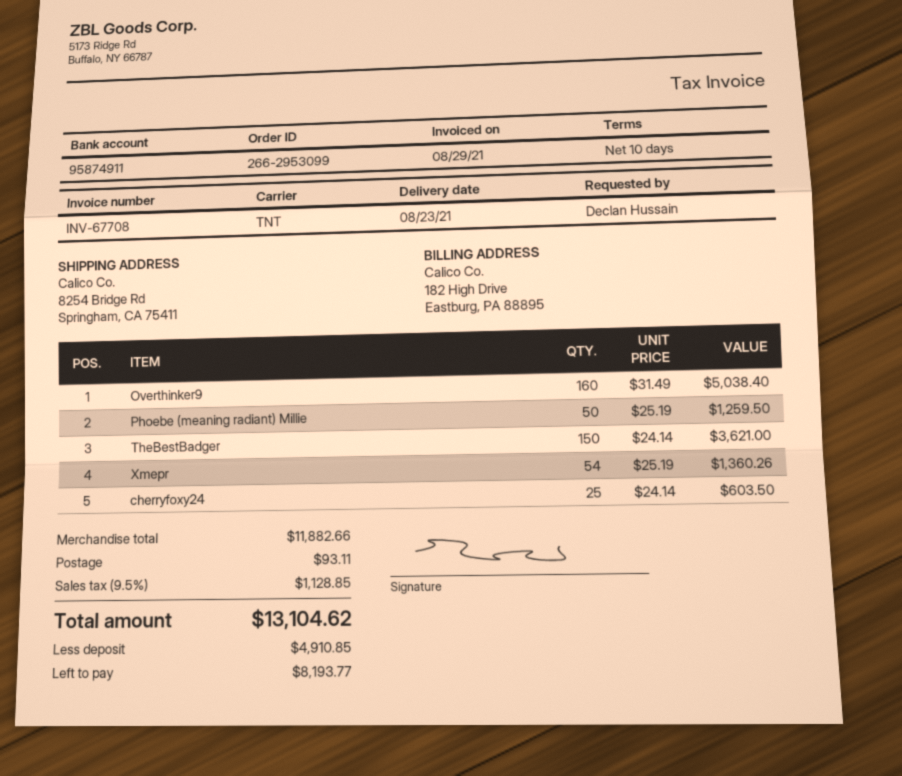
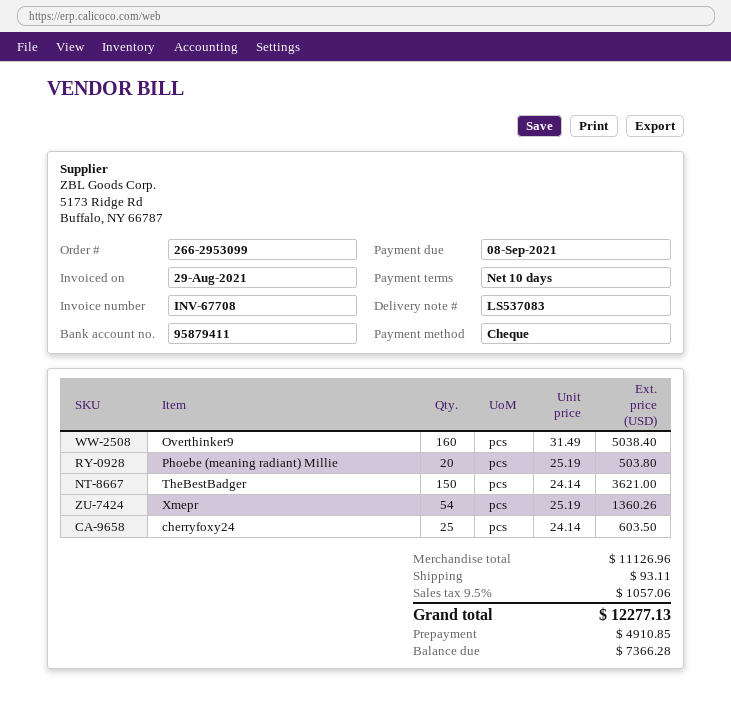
bank account: 95874911 -> 95879411
Phoebe (meaning radiant) Millie: 50 x 25.19 = 1259.50 -> 20 x 25.19 = 503.80
subtotal: 11882.66 -> 11126.96
tax: 9.5% = 1128.85 -> 9.5% = 1057.06
total: 13104.62 -> 12277.13
balance: 8193.77 -> 7366.28

